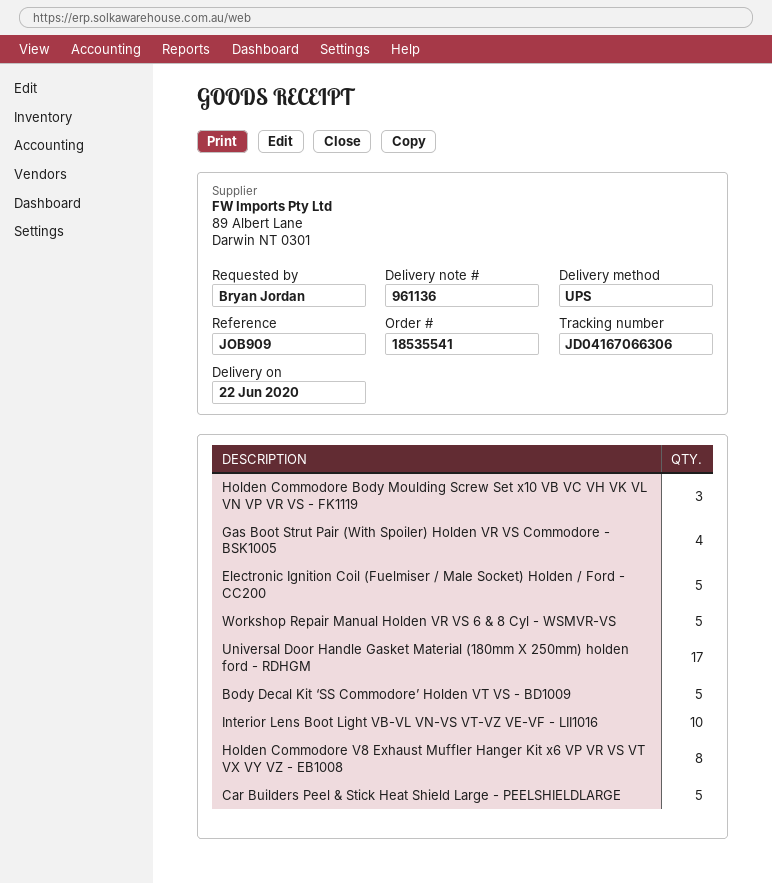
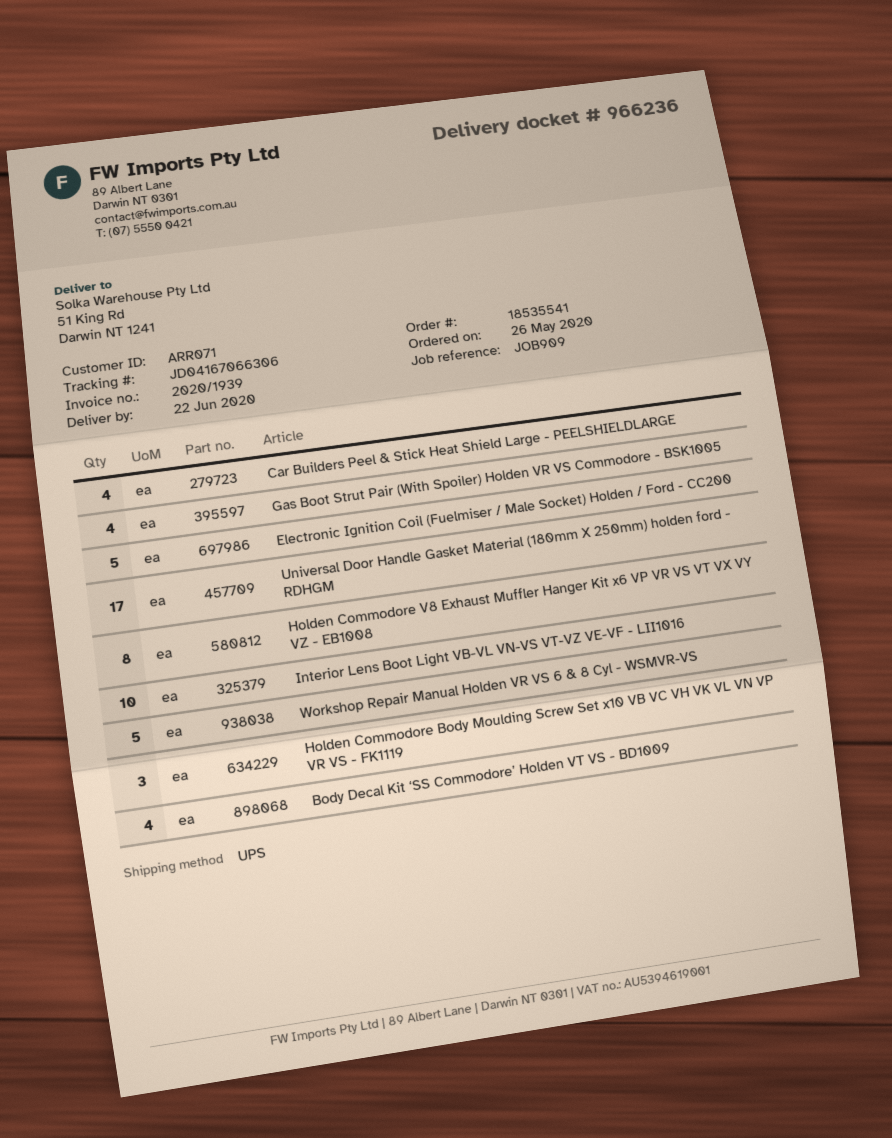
delivery note number: 961136 -> 966236
Body Decal Kit ‘SS Commodore’ Holden VT VS - BD1009: 5 -> 4
Car Builders Peel & Stick Heat Shield Large - PEELSHIELDLARGE: 5 -> 4

